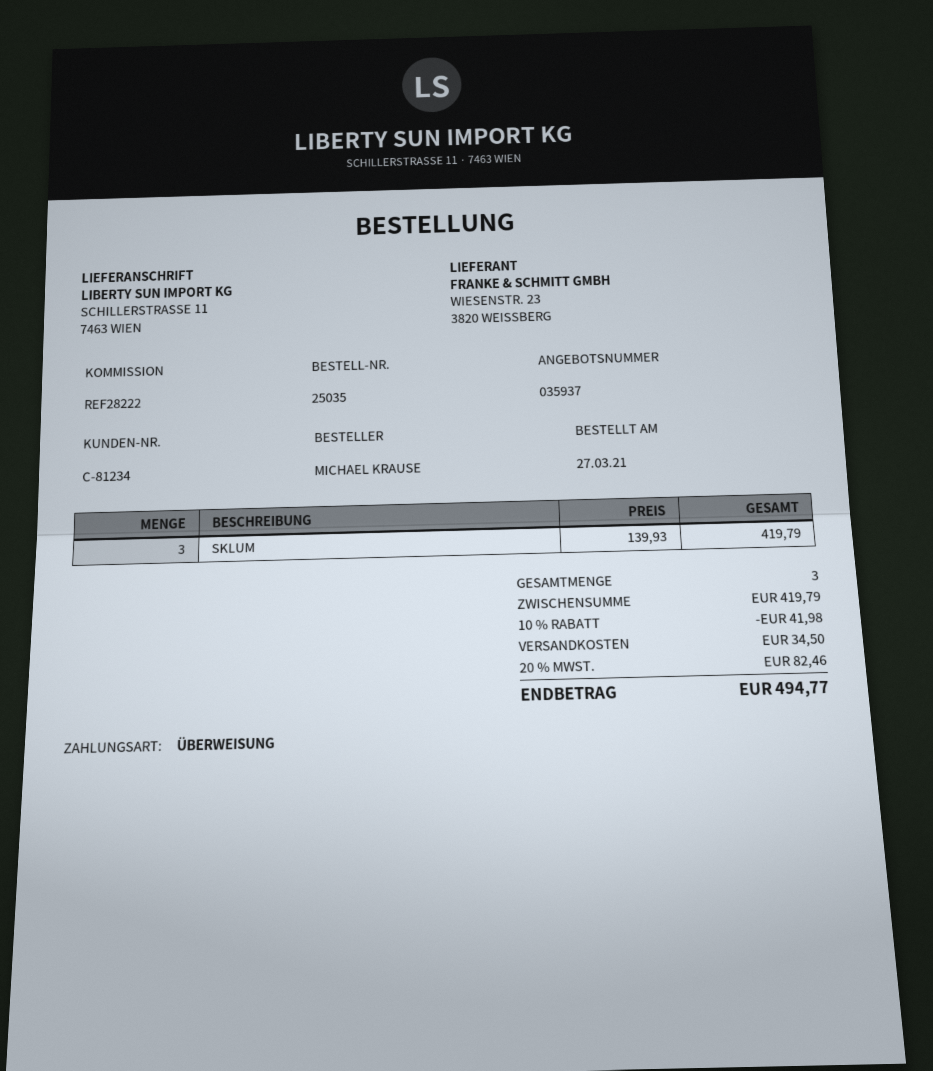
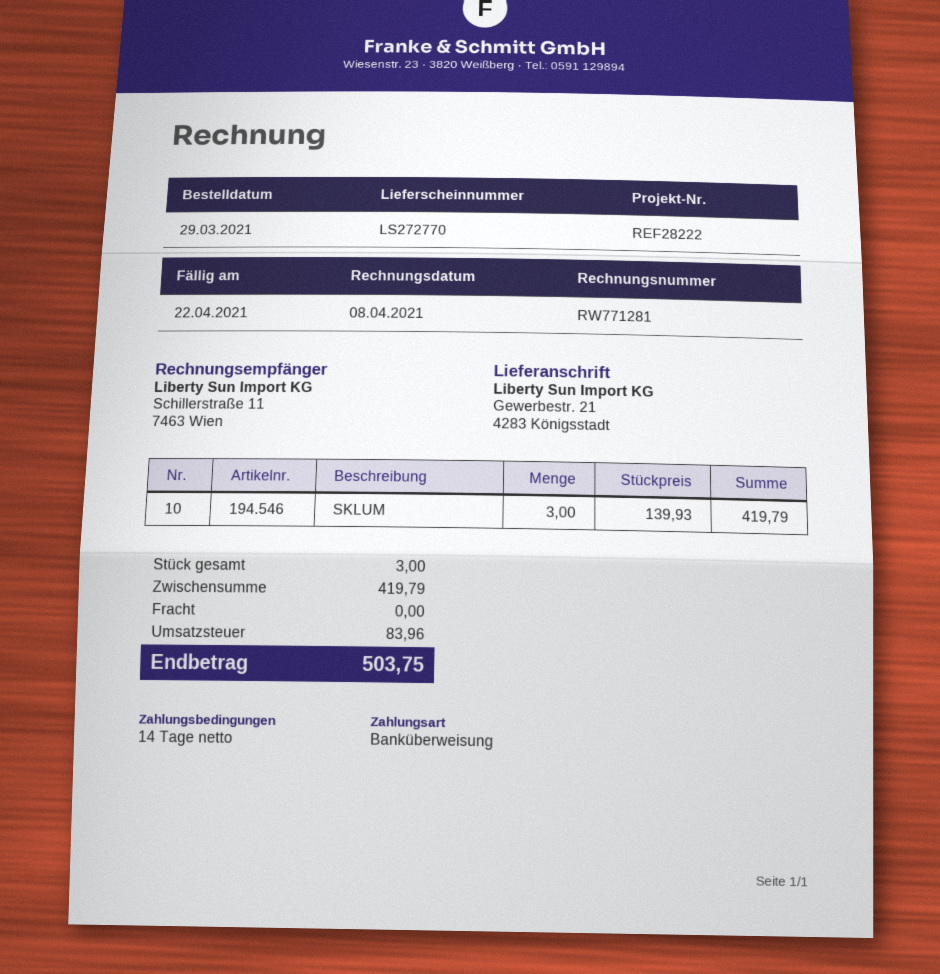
order date: 2021-03-27 -> 2021-03-29
ship to: SCHILLERSTRASSE 11, 7463 WIEN -> Gewerbestr. 21, 4283 Königsstadt
discount: 10% = 41.98 -> none
shipping: 34.50 -> 0.00
tax: 82.46 -> 83.96
total: 494.77 -> 503.75

